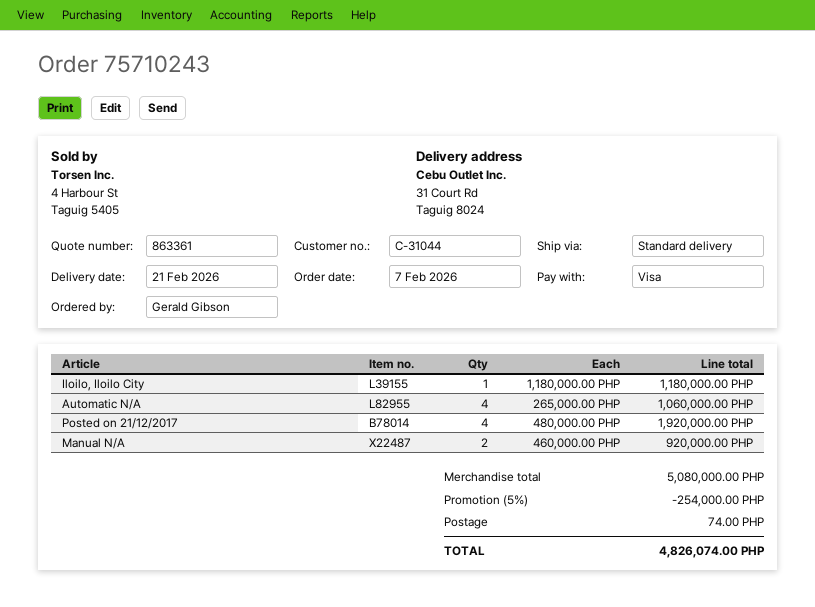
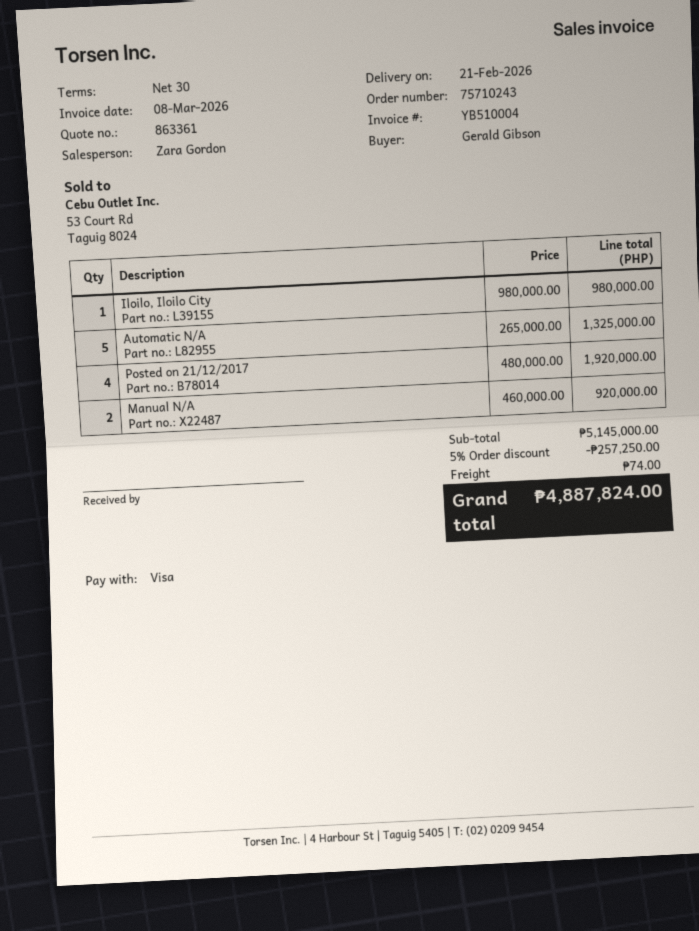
Iloilo, Iloilo City: 1 x 1180000.00 = 1180000.00 -> 1 x 980000.00 = 980000.00
Automatic N/A: 4 x 265000.00 = 1060000.00 -> 5 x 265000.00 = 1325000.00
subtotal: 5080000.00 -> 5145000.00
discount: 5% = 254000.00 -> 5% = 257250.00
total: 4826074.00 -> 4887824.00

